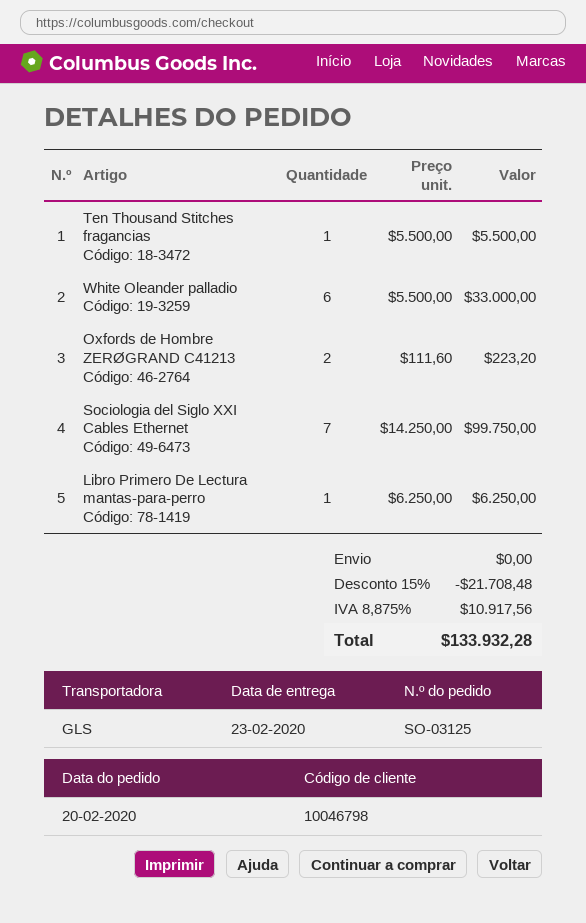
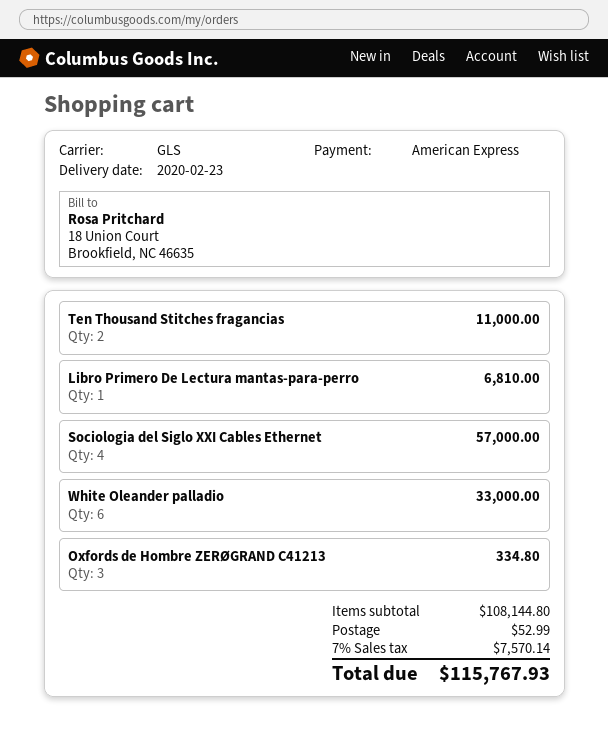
Ten Thousand Stitches fragancias: 1 for 5500.00 -> 2 for 11000.00
Oxfords de Hombre ZERØGRAND C41213: 2 for 223.20 -> 3 for 334.80
Sociologia del Siglo XXI Cables Ethernet: 7 for 99750.00 -> 4 for 57000.00
Libro Primero De Lectura mantas-para-perro: 1 for 6250.00 -> 1 for 6810.00
discount: 15% = 21708.48 -> none
shipping: 0.00 -> 52.99
tax: 8.875% = 10917.56 -> 7% = 7570.14
total: 133932.28 -> 115767.93

